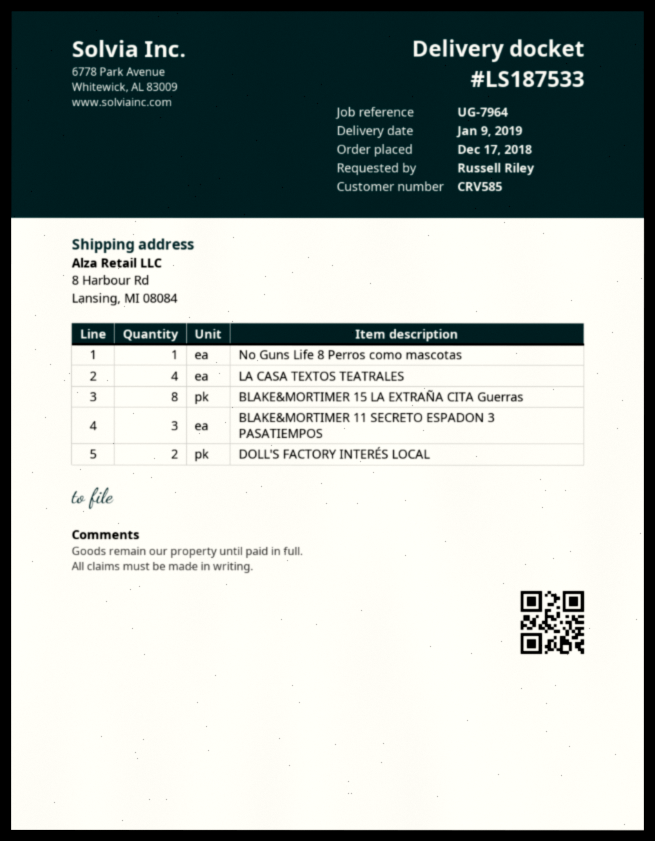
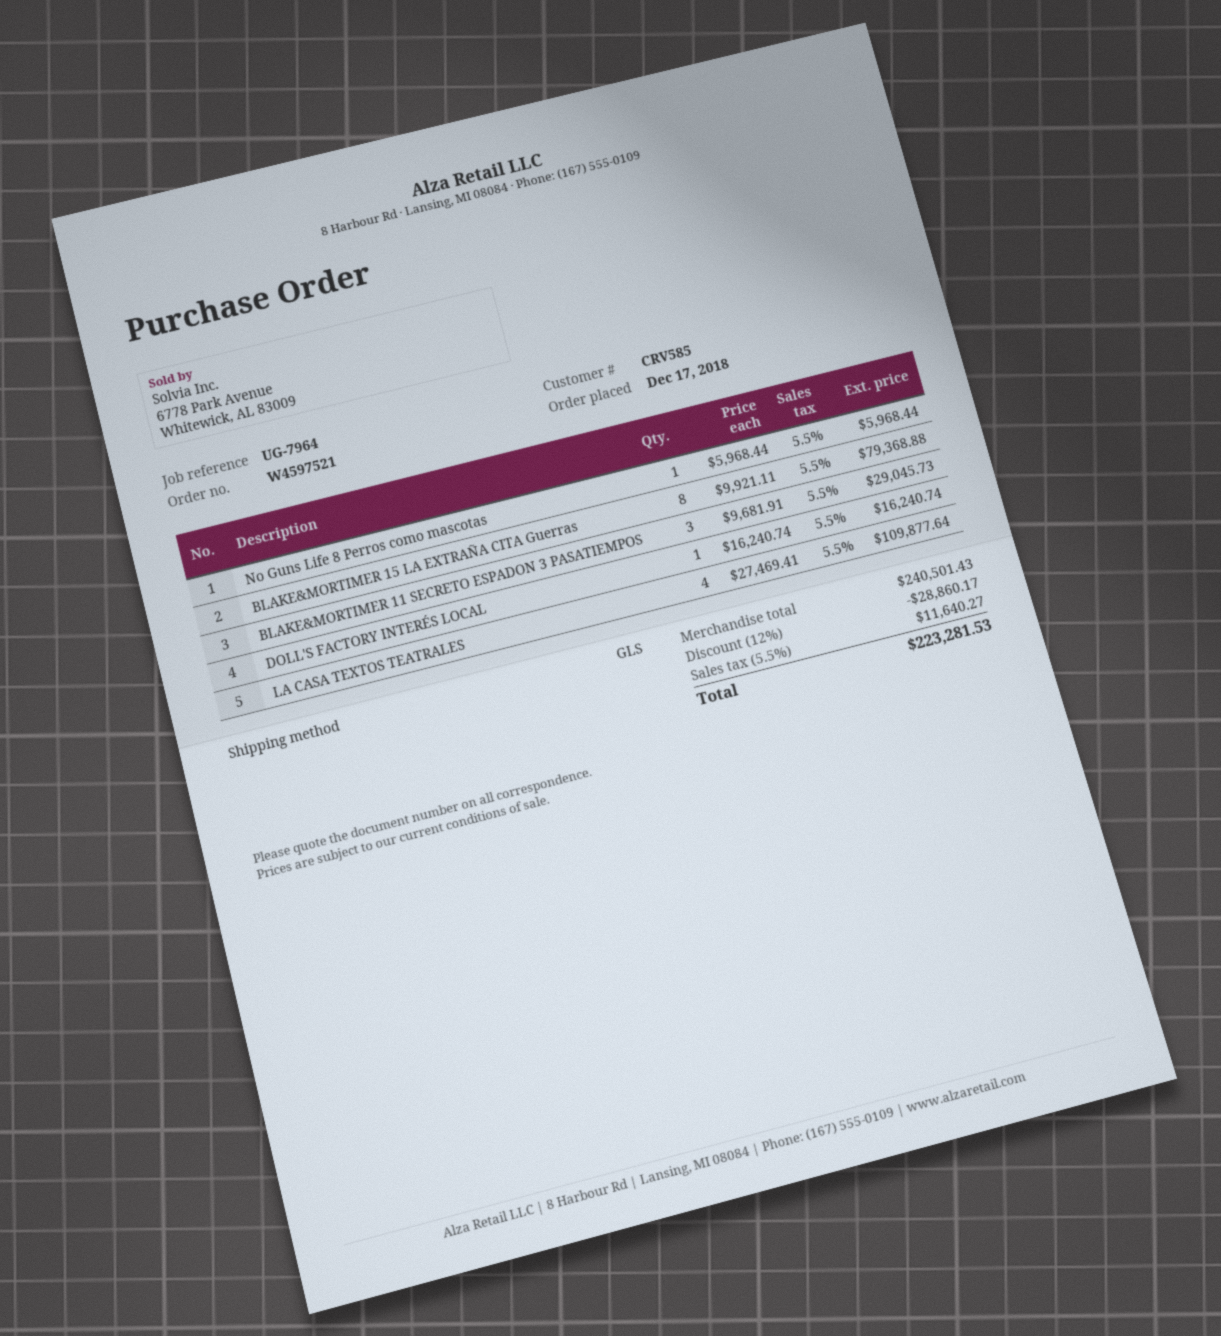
DOLL'S FACTORY INTERÉS LOCAL: 2 -> 1

